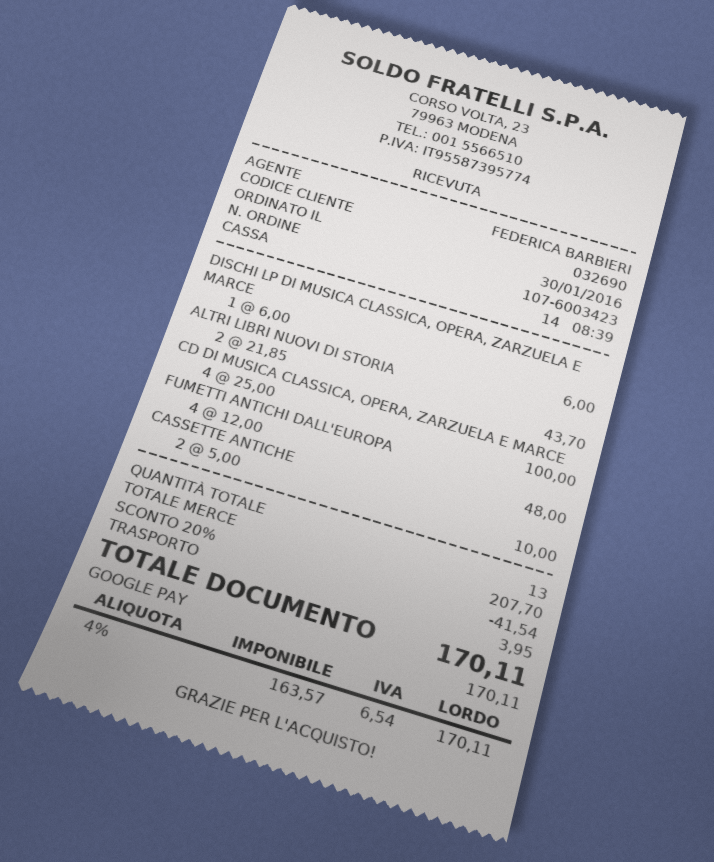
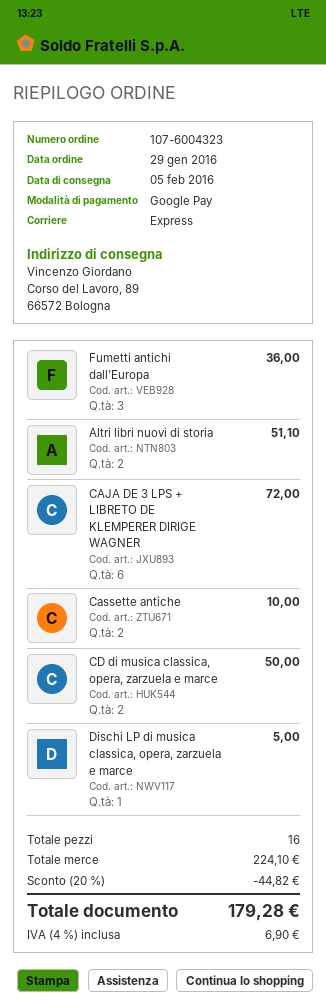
order number: 107-6003423 -> 107-6004323
order date: 2016-01-30 -> 2016-01-29
DISCHI LP DI MUSICA CLASSICA, OPERA, ZARZUELA E MARCE: 1 for 6.00 -> 1 for 5.00
ALTRI LIBRI NUOVI DI STORIA: 2 for 43.70 -> 2 for 51.10
CD DI MUSICA CLASSICA, OPERA, ZARZUELA E MARCE: 4 for 100.00 -> 2 for 50.00
FUMETTI ANTICHI DALL'EUROPA: 4 for 48.00 -> 3 for 36.00
CAJA DE 3 LPS + LIBRETO DE KLEMPERER DIRIGE WAGNER: none -> 6 for 72.00
total quantity: 13 -> 16
subtotal: 207.70 -> 224.10
discount: 20% = 41.54 -> 20% = 44.82
shipping: 3.95 -> none
tax: 4% = 6.54 -> 4% = 6.90
total: 170.11 -> 179.28

